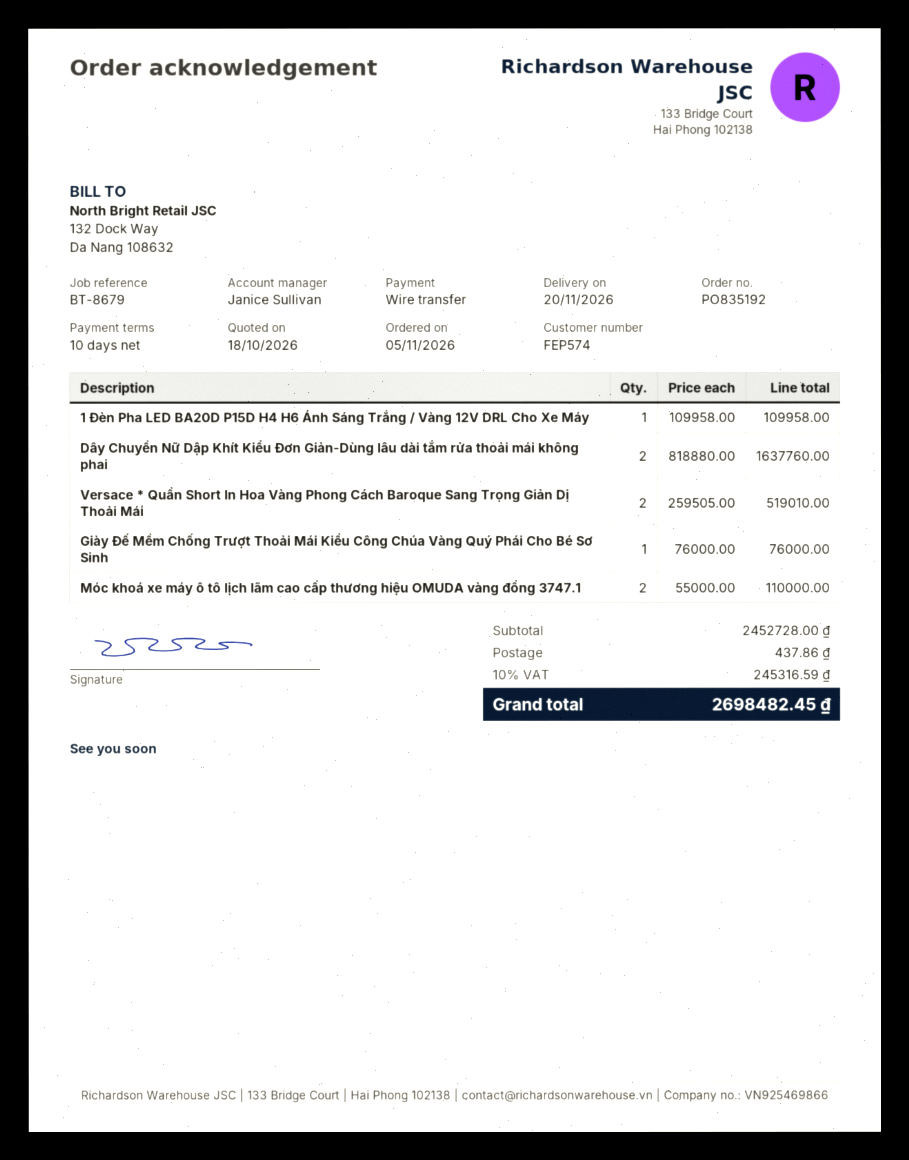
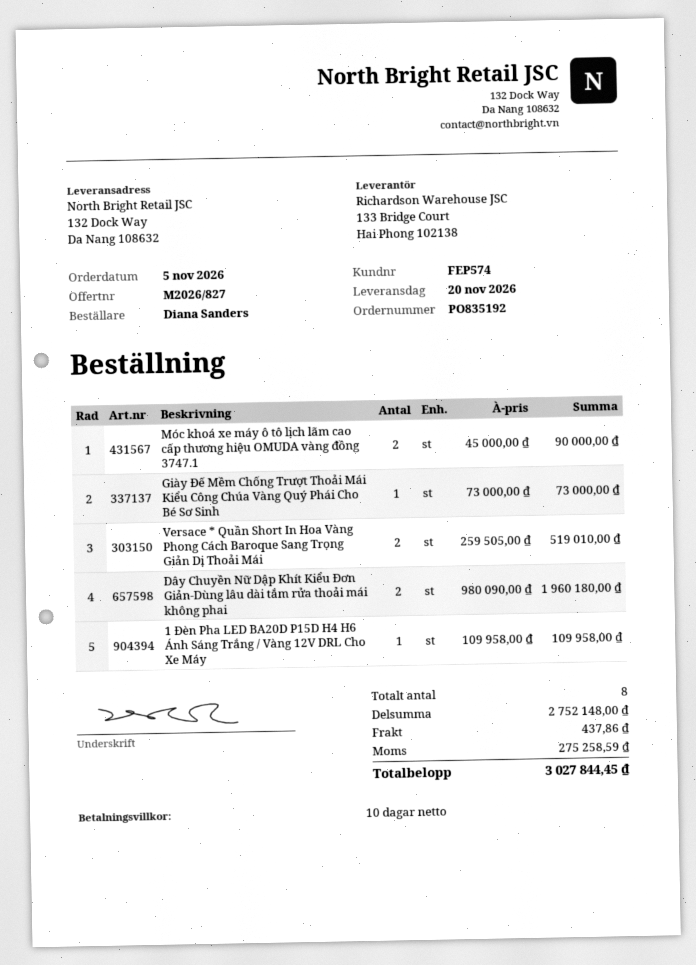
Dây Chuyền Nữ Dập Khít Kiểu Đơn Giản-Dùng lâu dài tắm rửa thoải mái không phai: 2 x 818880.00 = 1637760.00 -> 2 x 980090.00 = 1960180.00
Giày Đế Mềm Chống Trượt Thoải Mái Kiểu Công Chúa Vàng Quý Phái Cho Bé Sơ Sinh: 1 x 76000.00 = 76000.00 -> 1 x 73000.00 = 73000.00
Móc khoá xe máy ô tô lịch lãm cao cấp thương hiệu OMUDA vàng đồng 3747.1: 2 x 55000.00 = 110000.00 -> 2 x 45000.00 = 90000.00
subtotal: 2452728.00 -> 2752148.00
tax: 245316.59 -> 275258.59
total: 2698482.45 -> 3027844.45

